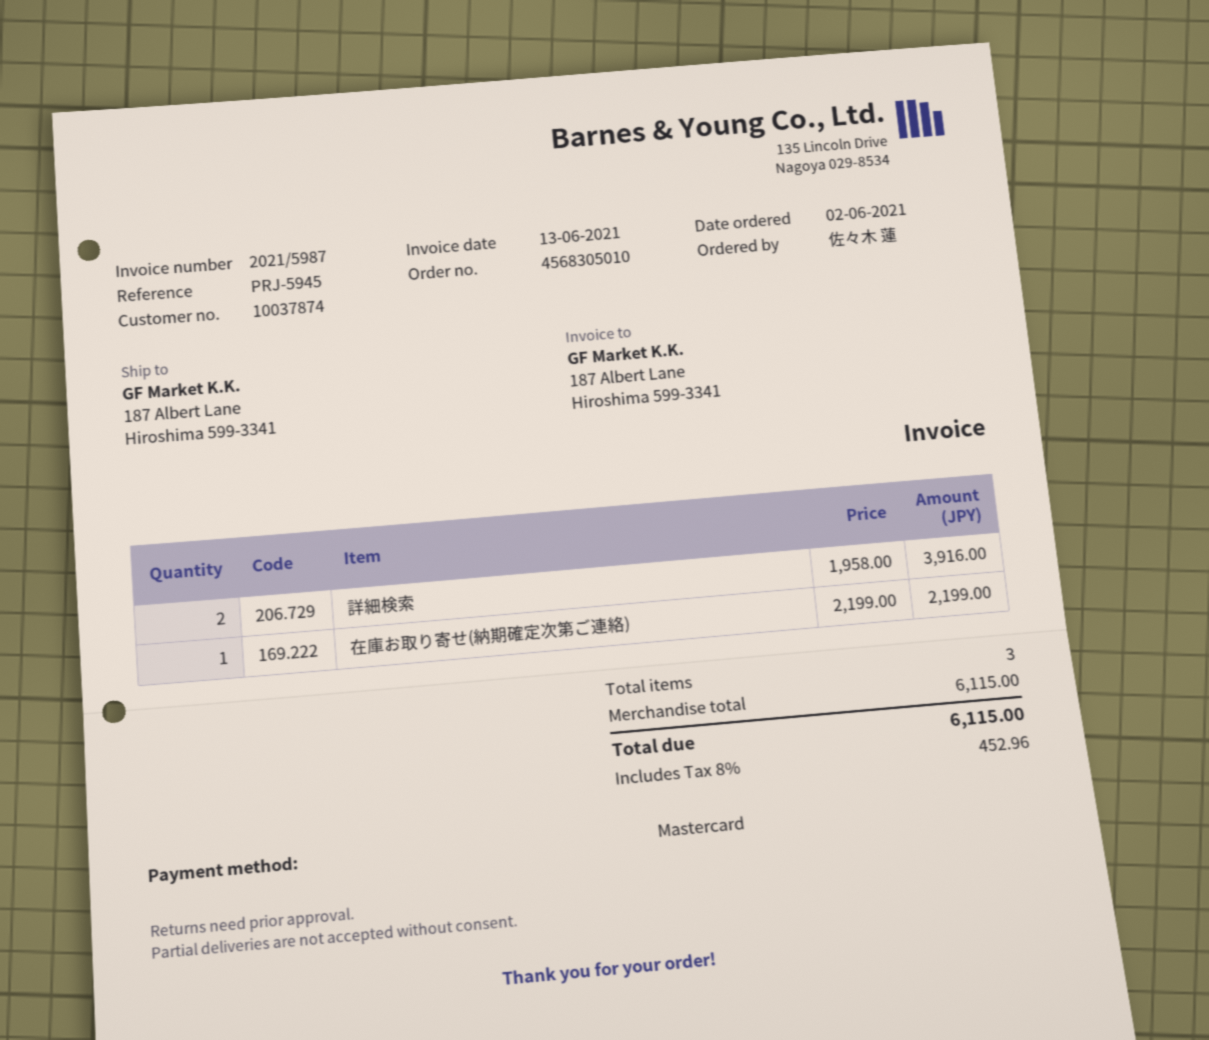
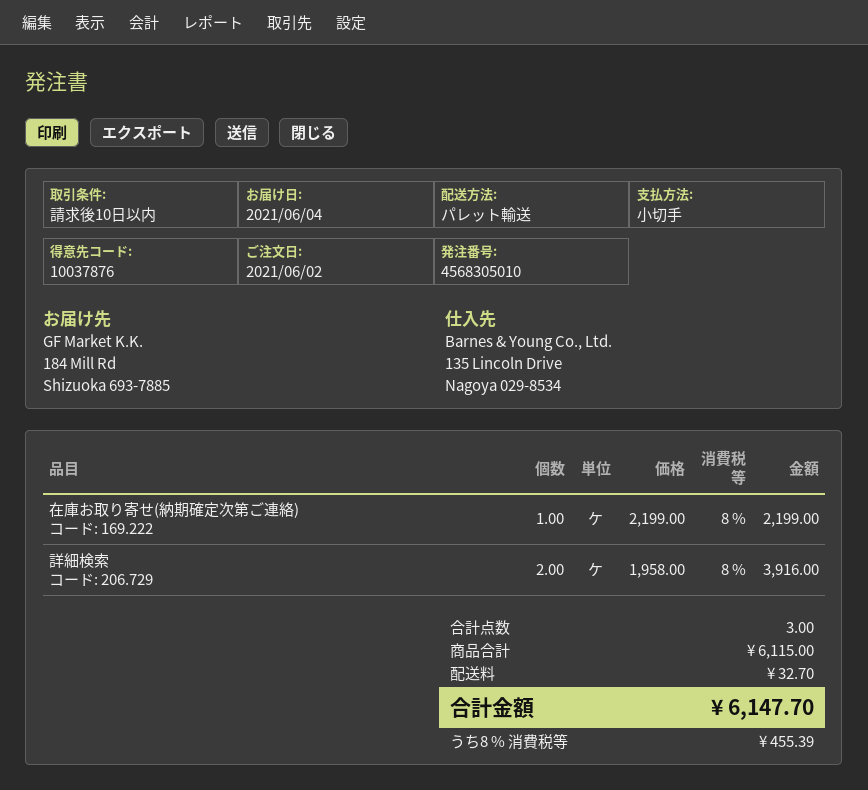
customer number: 10037874 -> 10037876
payment method: Mastercard -> cheque
ship to: 187 Albert Lane, Hiroshima 599-3341 -> 184 Mill Rd, Shizuoka 693-7885
shipping: none -> 32.70
tax: 8% = 452.96 -> 8% = 455.39
total: 6115.00 -> 6147.70

